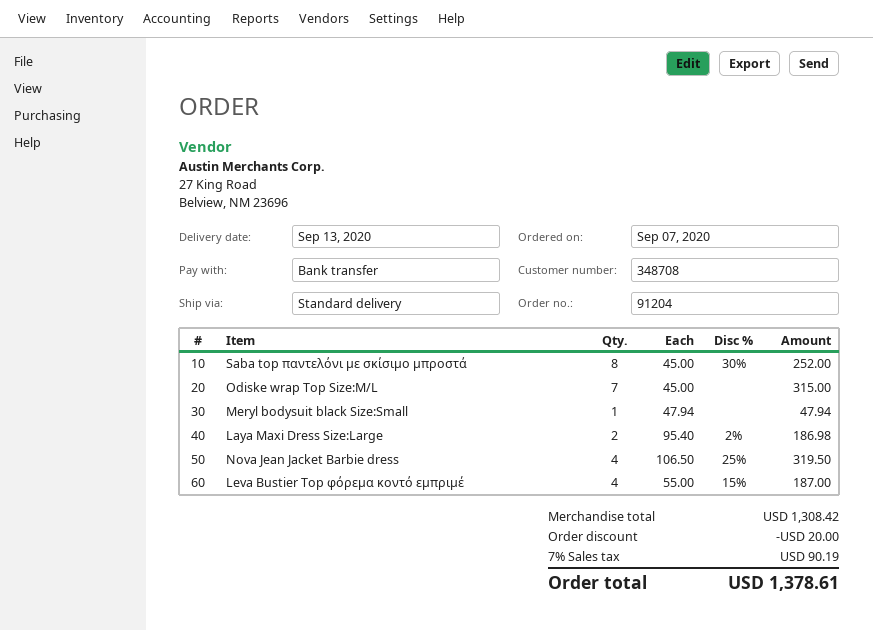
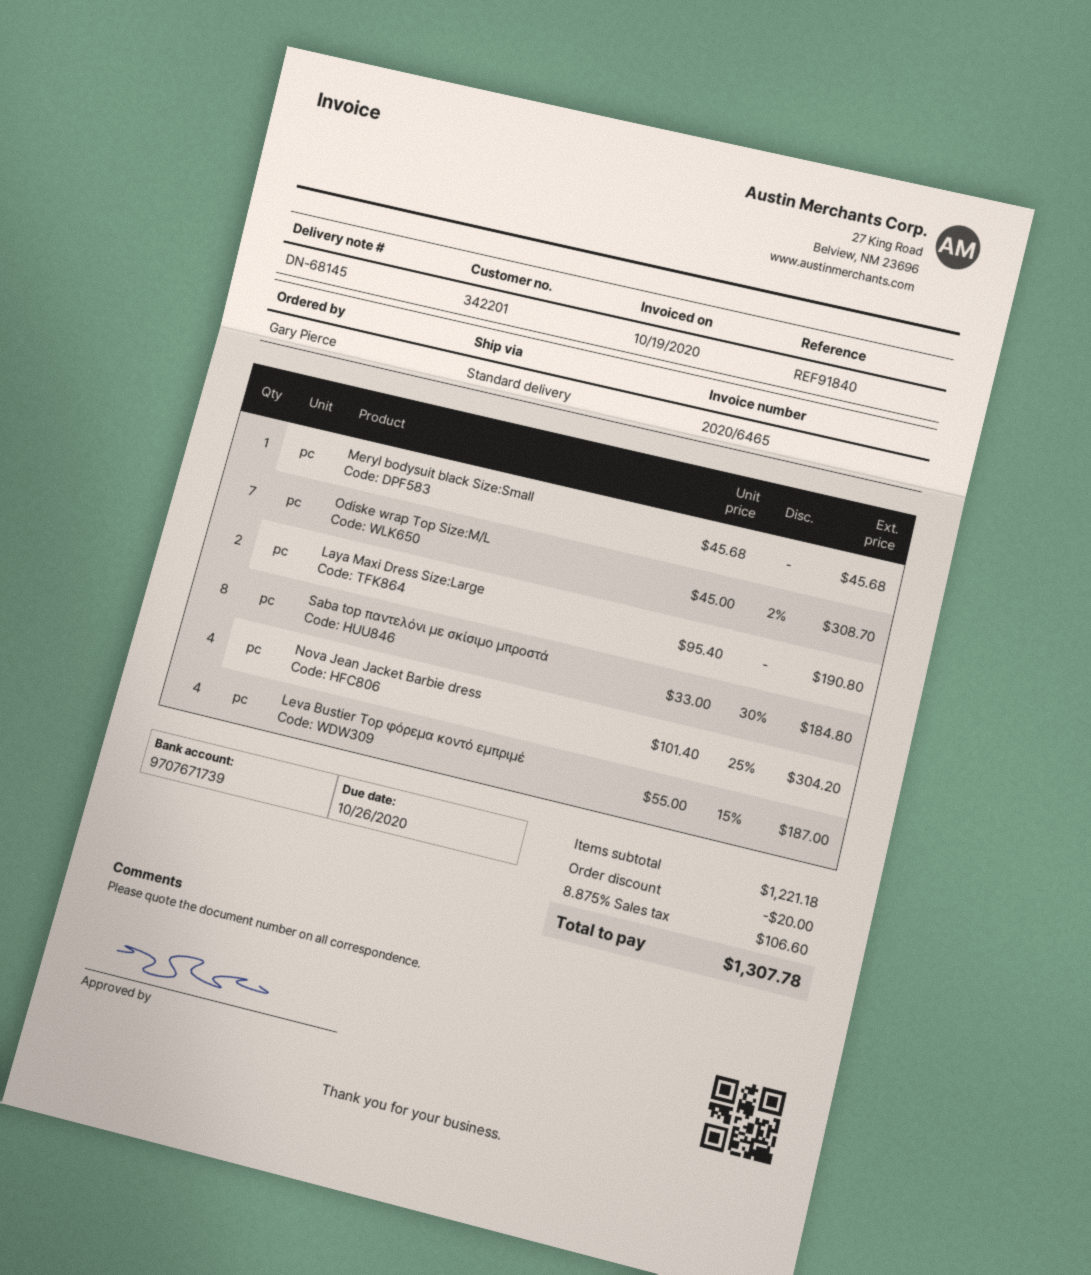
customer number: 348708 -> 342201
Saba top παντελόνι με σκίσιμο μπροστά: 8 x 45.00 - 30% = 252.00 -> 8 x 33.00 - 30% = 184.80
Odiske wrap Top Size:M/L: 7 x 45.00 = 315.00 -> 7 x 45.00 - 2% = 308.70
Meryl bodysuit black Size:Small: 1 x 47.94 = 47.94 -> 1 x 45.68 = 45.68
Laya Maxi Dress Size:Large: 2 x 95.40 - 2% = 186.98 -> 2 x 95.40 = 190.80
Nova Jean Jacket Barbie dress: 4 x 106.50 - 25% = 319.50 -> 4 x 101.40 - 25% = 304.20
subtotal: 1308.42 -> 1221.18
tax: 7% = 90.19 -> 8.875% = 106.60
total: 1378.61 -> 1307.78

